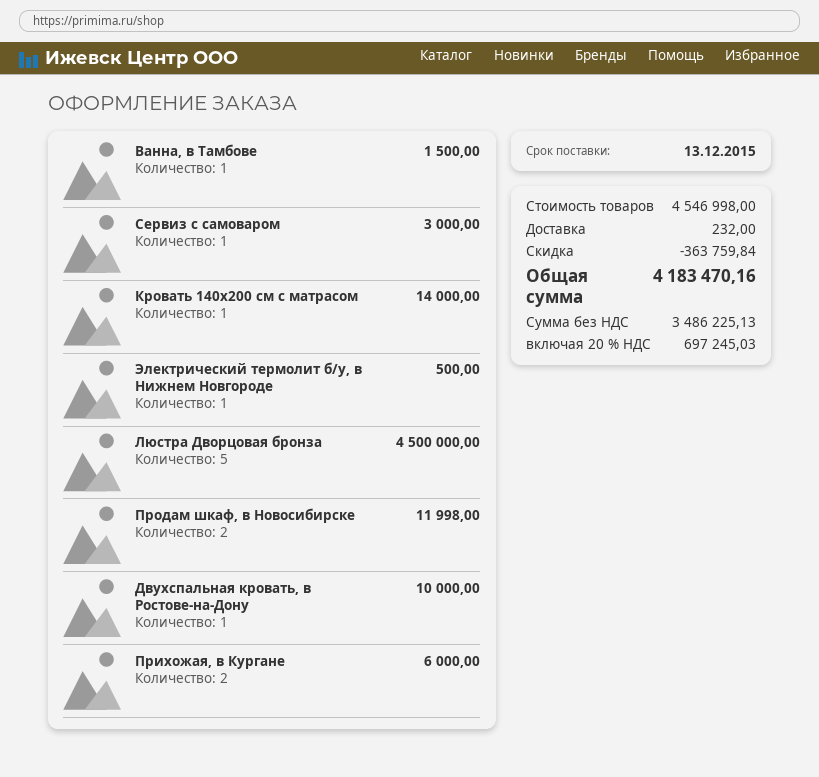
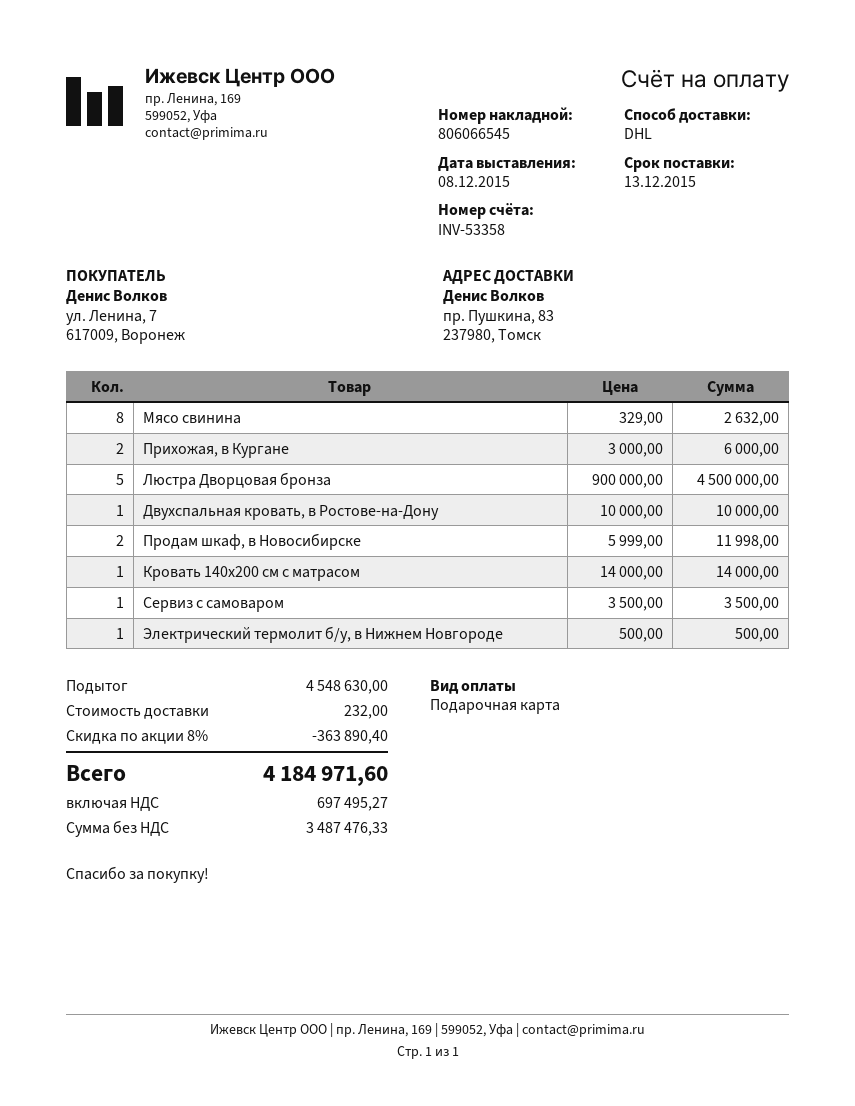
Ванна, в Тамбове: 1 for 1500.00 -> none
Сервиз с самоваром: 1 for 3000.00 -> 1 for 3500.00
Мясо свинина: none -> 8 for 2632.00
subtotal: 4546998.00 -> 4548630.00
discount: 363759.84 -> 363890.40
net: 3486225.13 -> 3487476.33
tax: 697245.03 -> 697495.27
total: 4183470.16 -> 4184971.60

